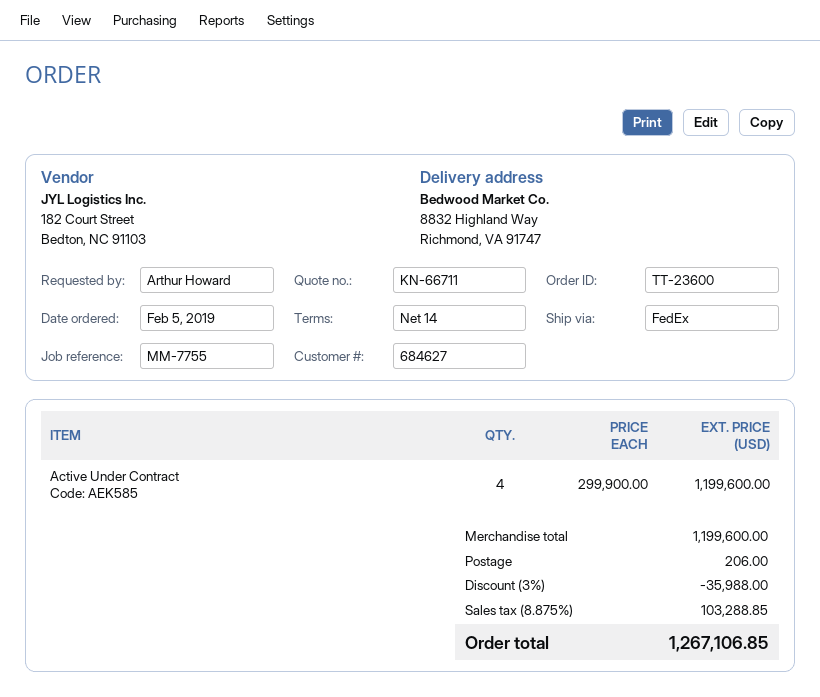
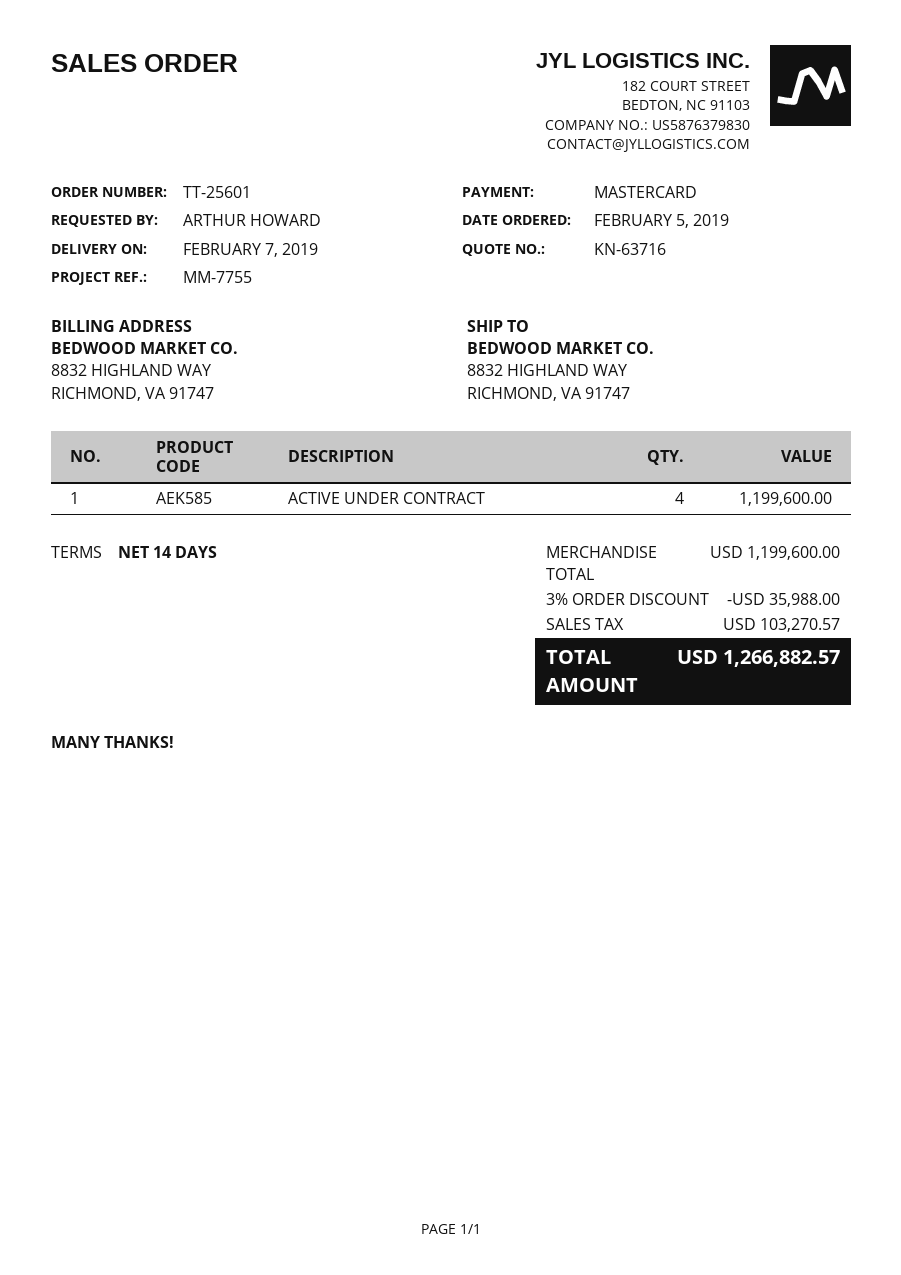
quote number: KN-66711 -> KN-63716
order number: TT-23600 -> TT-25601
shipping: 206.00 -> none
tax: 103288.85 -> 103270.57
total: 1267106.85 -> 1266882.57

